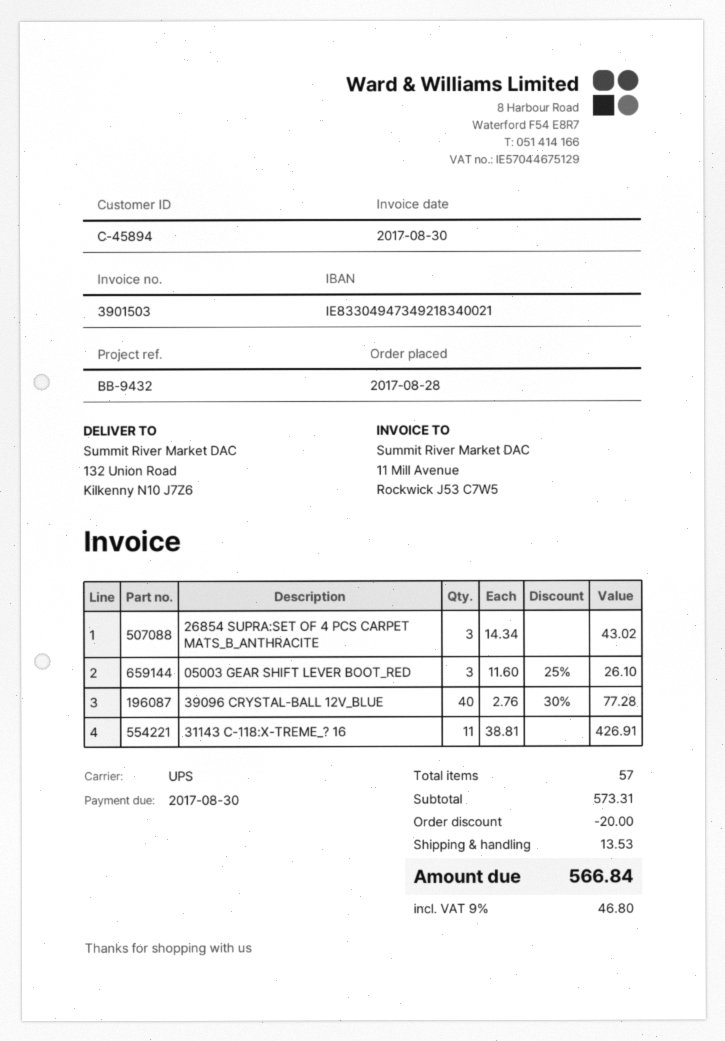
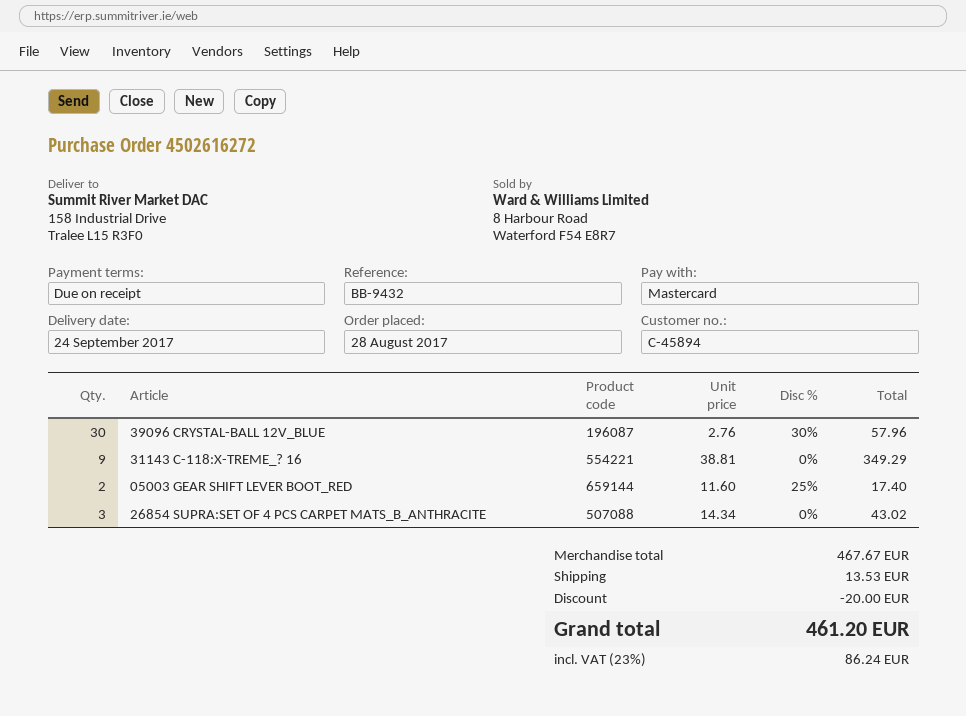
ship to: 132 Union Road, Kilkenny N10 J7Z6 -> 158 Industrial Drive, Tralee L15 R3F0
05003 GEAR SHIFT LEVER BOOT_RED: 3 x 11.60 - 25% = 26.10 -> 2 x 11.60 - 25% = 17.40
39096 CRYSTAL-BALL 12V_BLUE: 40 x 2.76 - 30% = 77.28 -> 30 x 2.76 - 30% = 57.96
31143 C-118:X-TREME_? 16: 11 x 38.81 = 426.91 -> 9 x 38.81 = 349.29
subtotal: 573.31 -> 467.67
tax: 9% = 46.80 -> 23% = 86.24
total: 566.84 -> 461.20

